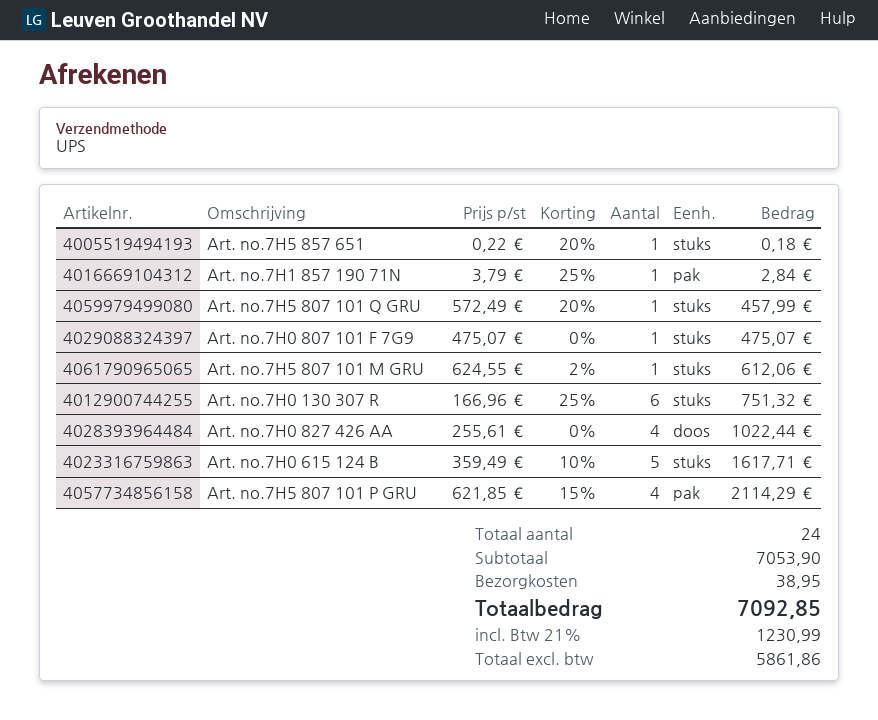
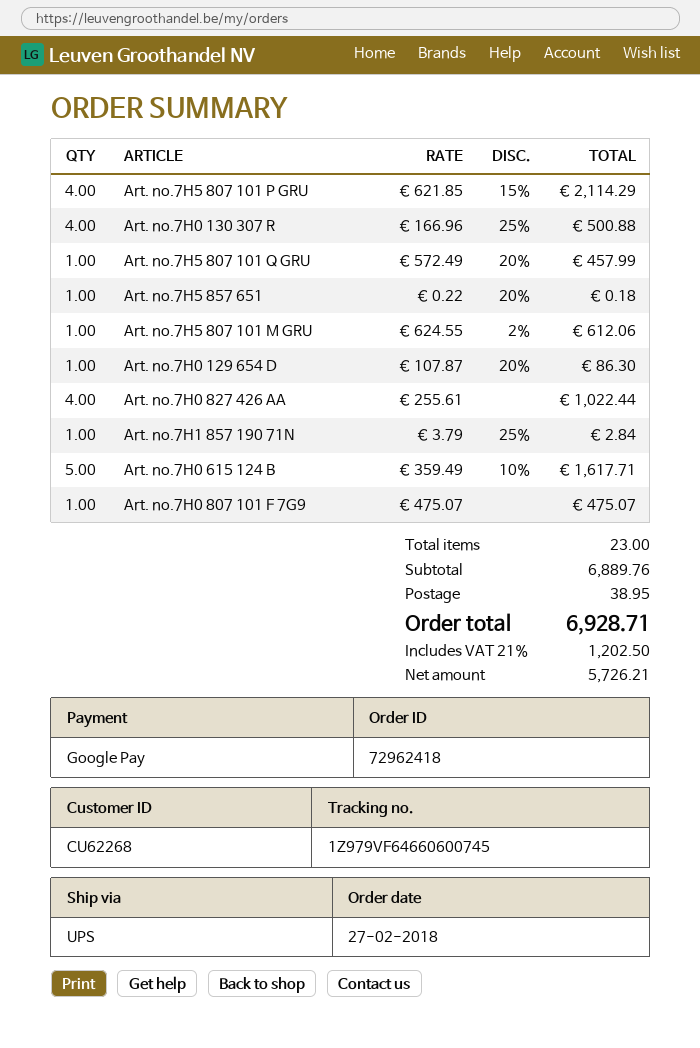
Art. no.7H0 130 307 R: 6 x 166.96 - 25% = 751.32 -> 4 x 166.96 - 25% = 500.88
Art. no.7H0 129 654 D: none -> 1 x 107.87 - 20% = 86.30
total quantity: 24 -> 23
subtotal: 7053.90 -> 6889.76
net: 5861.86 -> 5726.21
tax: 21% = 1230.99 -> 21% = 1202.50
total: 7092.85 -> 6928.71

